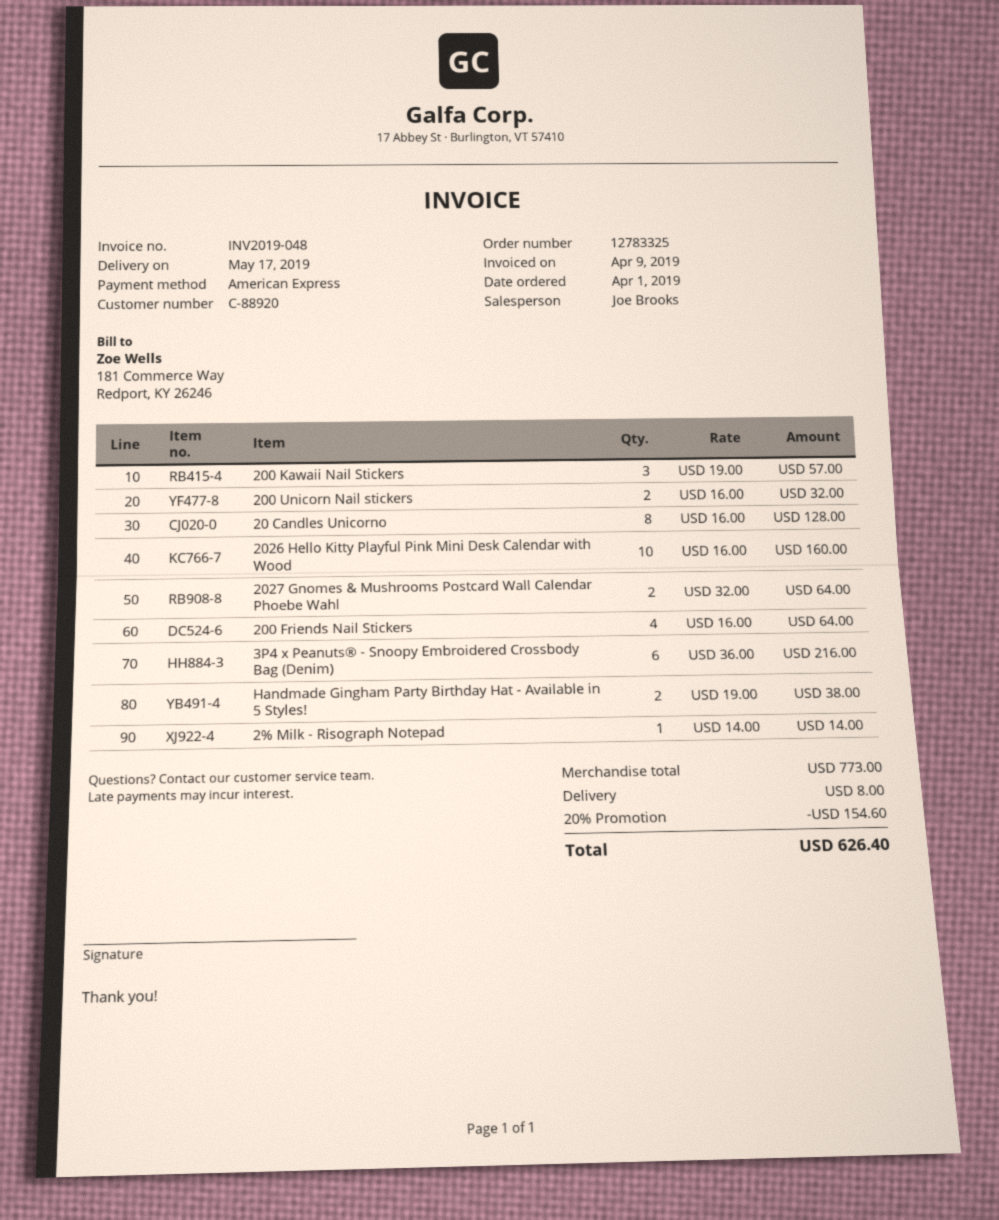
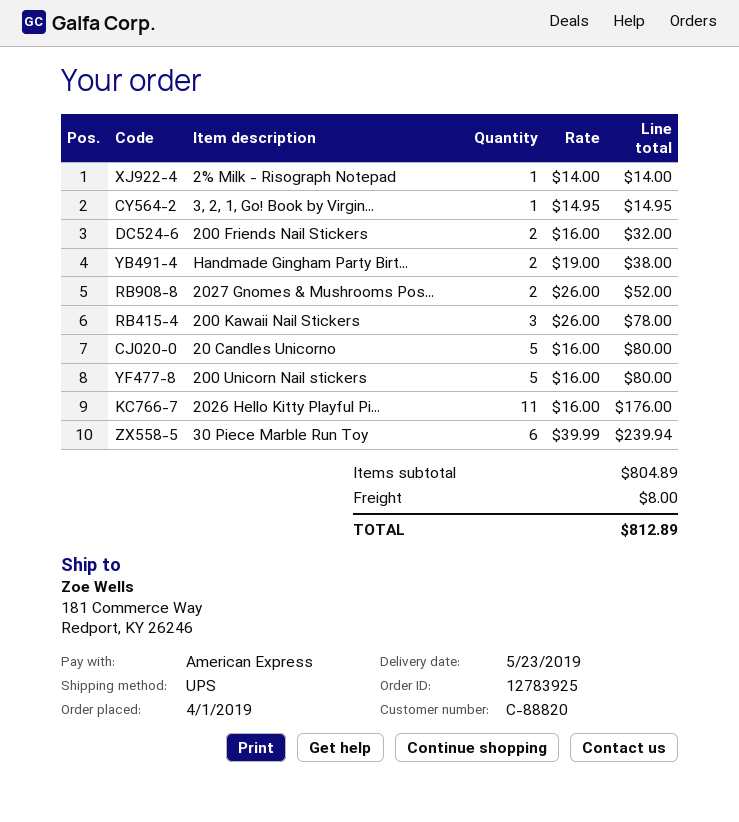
order number: 12783325 -> 12783925
delivery date: 2019-05-17 -> 2019-05-23
customer number: C-88920 -> C-88820
200 Kawaii Nail Stickers: 3 x 19.00 = 57.00 -> 3 x 26.00 = 78.00
200 Unicorn Nail stickers: 2 x 16.00 = 32.00 -> 5 x 16.00 = 80.00
20 Candles Unicorno: 8 x 16.00 = 128.00 -> 5 x 16.00 = 80.00
2026 Hello Kitty Playful Pink Mini Desk Calendar with Wood: 10 x 16.00 = 160.00 -> 11 x 16.00 = 176.00
2027 Gnomes & Mushrooms Postcard Wall Calendar Phoebe Wahl: 2 x 32.00 = 64.00 -> 2 x 26.00 = 52.00
200 Friends Nail Stickers: 4 x 16.00 = 64.00 -> 2 x 16.00 = 32.00
3P4 x Peanuts® - Snoopy Embroidered Crossbody Bag (Denim): 6 x 36.00 = 216.00 -> none
3, 2, 1, Go! Book by Virgin...: none -> 1 x 14.95 = 14.95
30 Piece Marble Run Toy: none -> 6 x 39.99 = 239.94
subtotal: 773.00 -> 804.89
discount: 20% = 154.60 -> none
total: 626.40 -> 812.89

